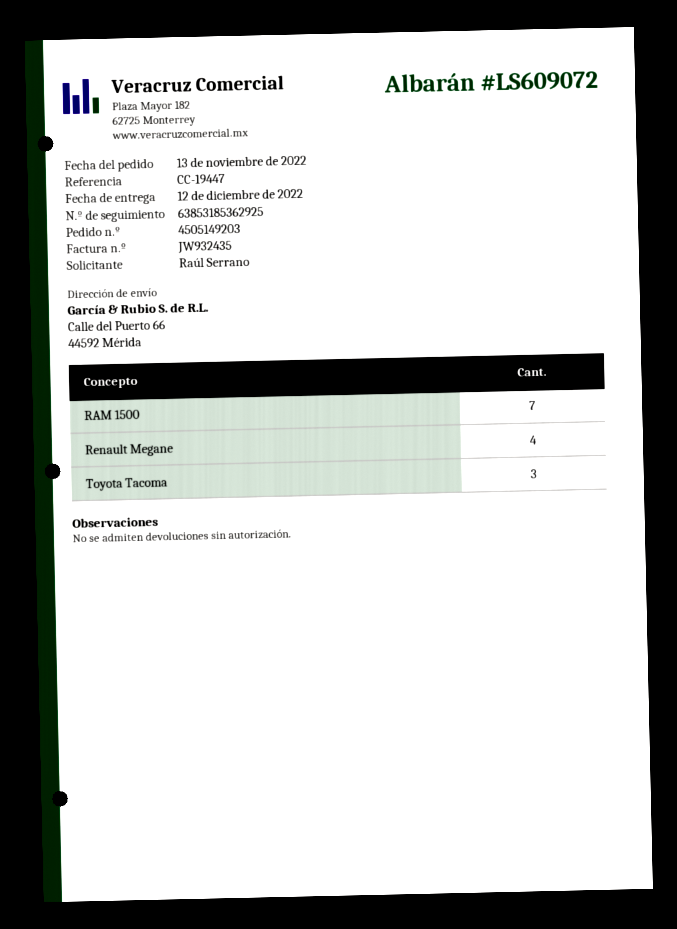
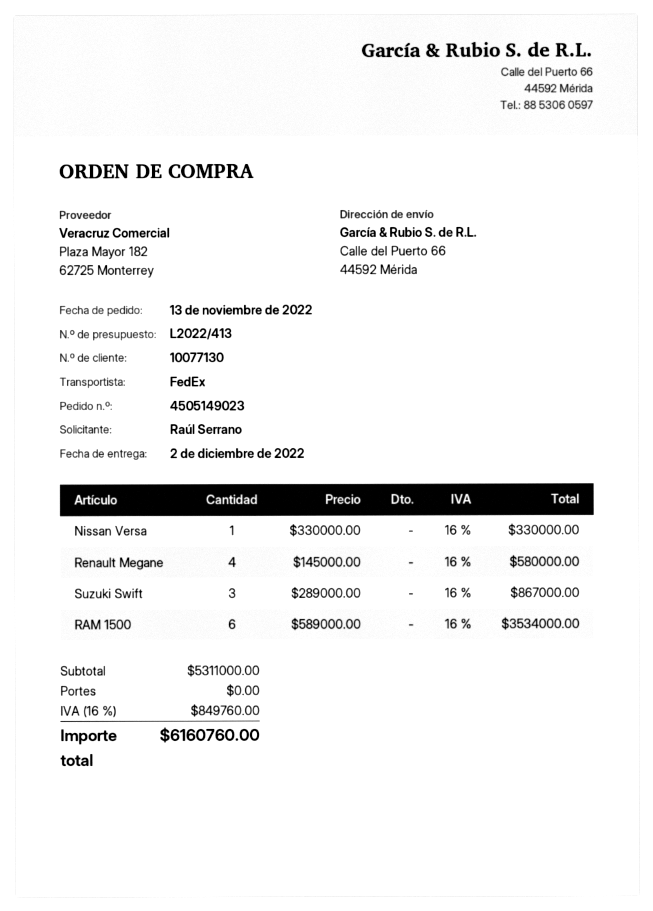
order number: 4505149203 -> 4505149023
delivery date: 2022-12-12 -> 2022-12-02
RAM 1500: 7 -> 6
Toyota Tacoma: 3 -> none
Nissan Versa: none -> 1
Suzuki Swift: none -> 3

